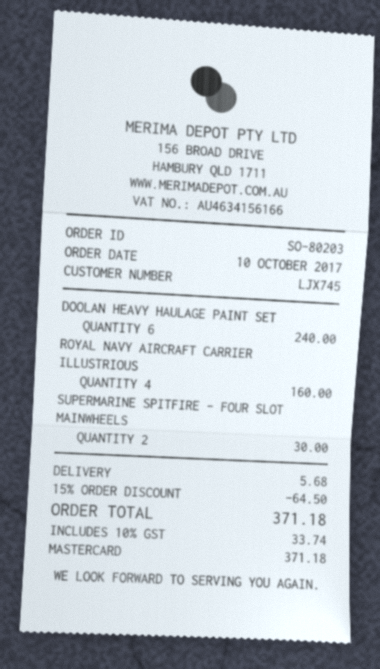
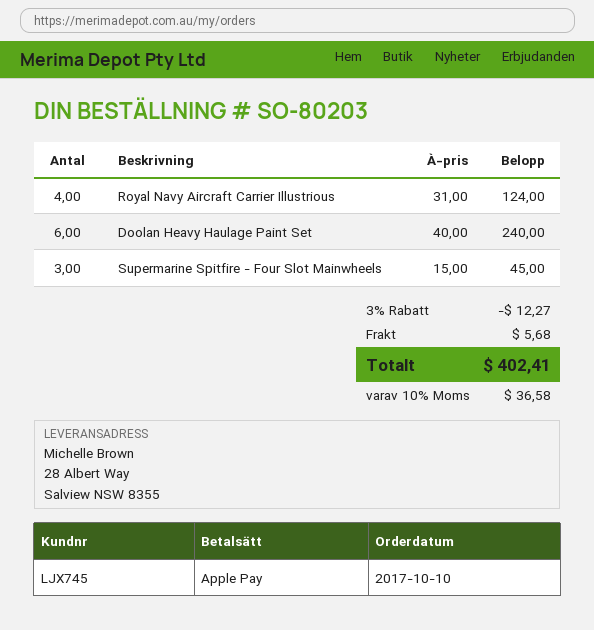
payment method: Mastercard -> Apple Pay
ROYAL NAVY AIRCRAFT CARRIER ILLUSTRIOUS: 4 for 160.00 -> 4 for 124.00
SUPERMARINE SPITFIRE - FOUR SLOT MAINWHEELS: 2 for 30.00 -> 3 for 45.00
discount: 15% = 64.50 -> 3% = 12.27
tax: 10% = 33.74 -> 10% = 36.58
total: 371.18 -> 402.41

